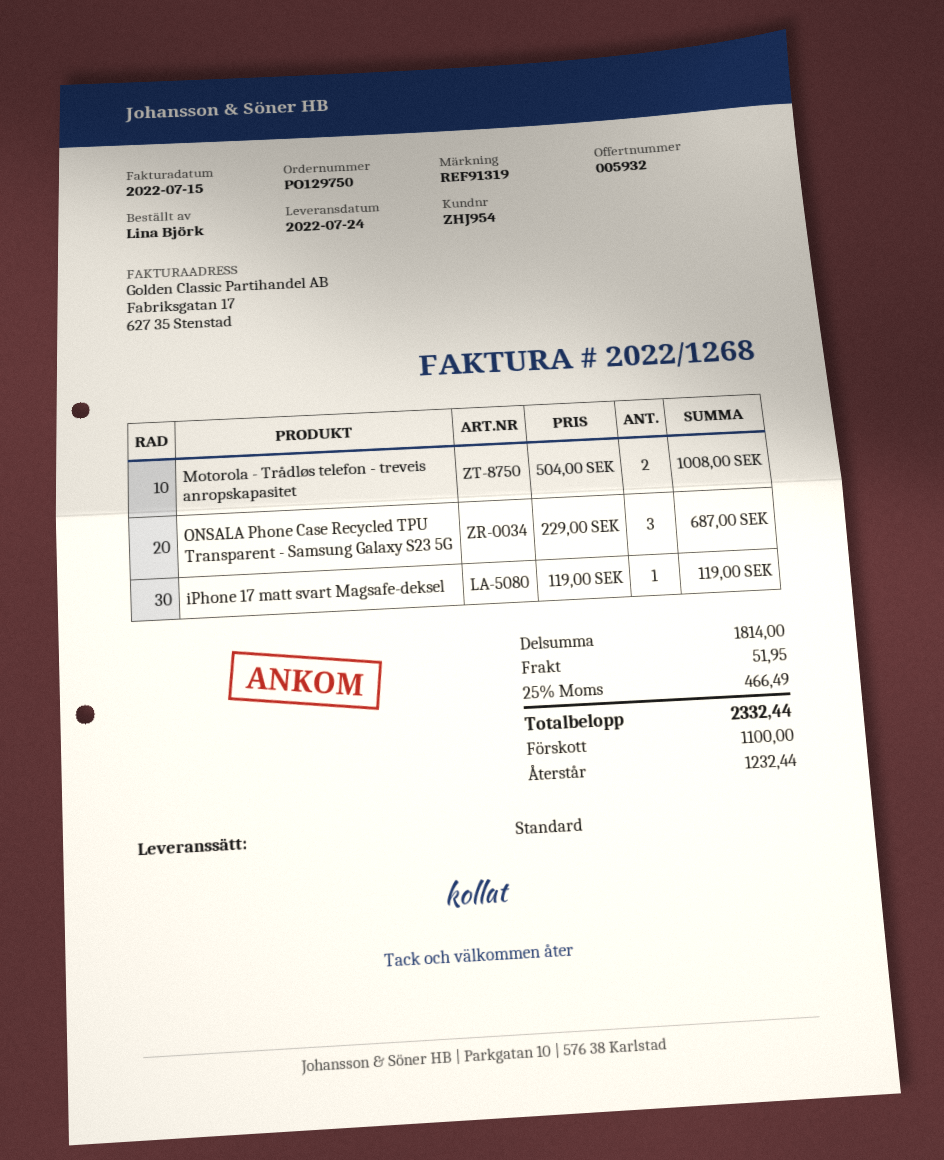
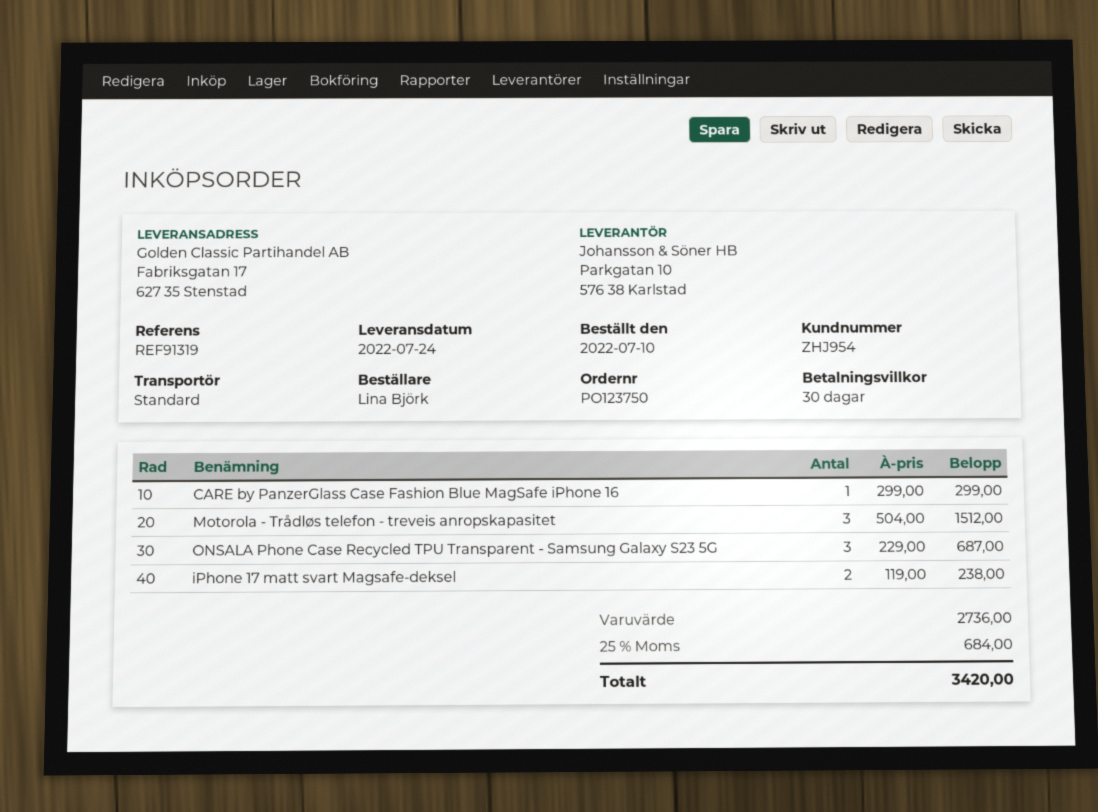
order number: PO129750 -> PO123750
Motorola - Trådløs telefon - treveis anropskapasitet: 2 x 504.00 = 1008.00 -> 3 x 504.00 = 1512.00
iPhone 17 matt svart Magsafe-deksel: 1 x 119.00 = 119.00 -> 2 x 119.00 = 238.00
CARE by PanzerGlass Case Fashion Blue MagSafe iPhone 16: none -> 1 x 299.00 = 299.00
subtotal: 1814.00 -> 2736.00
shipping: 51.95 -> none
tax: 25% = 466.49 -> 25% = 684.00
total: 2332.44 -> 3420.00

